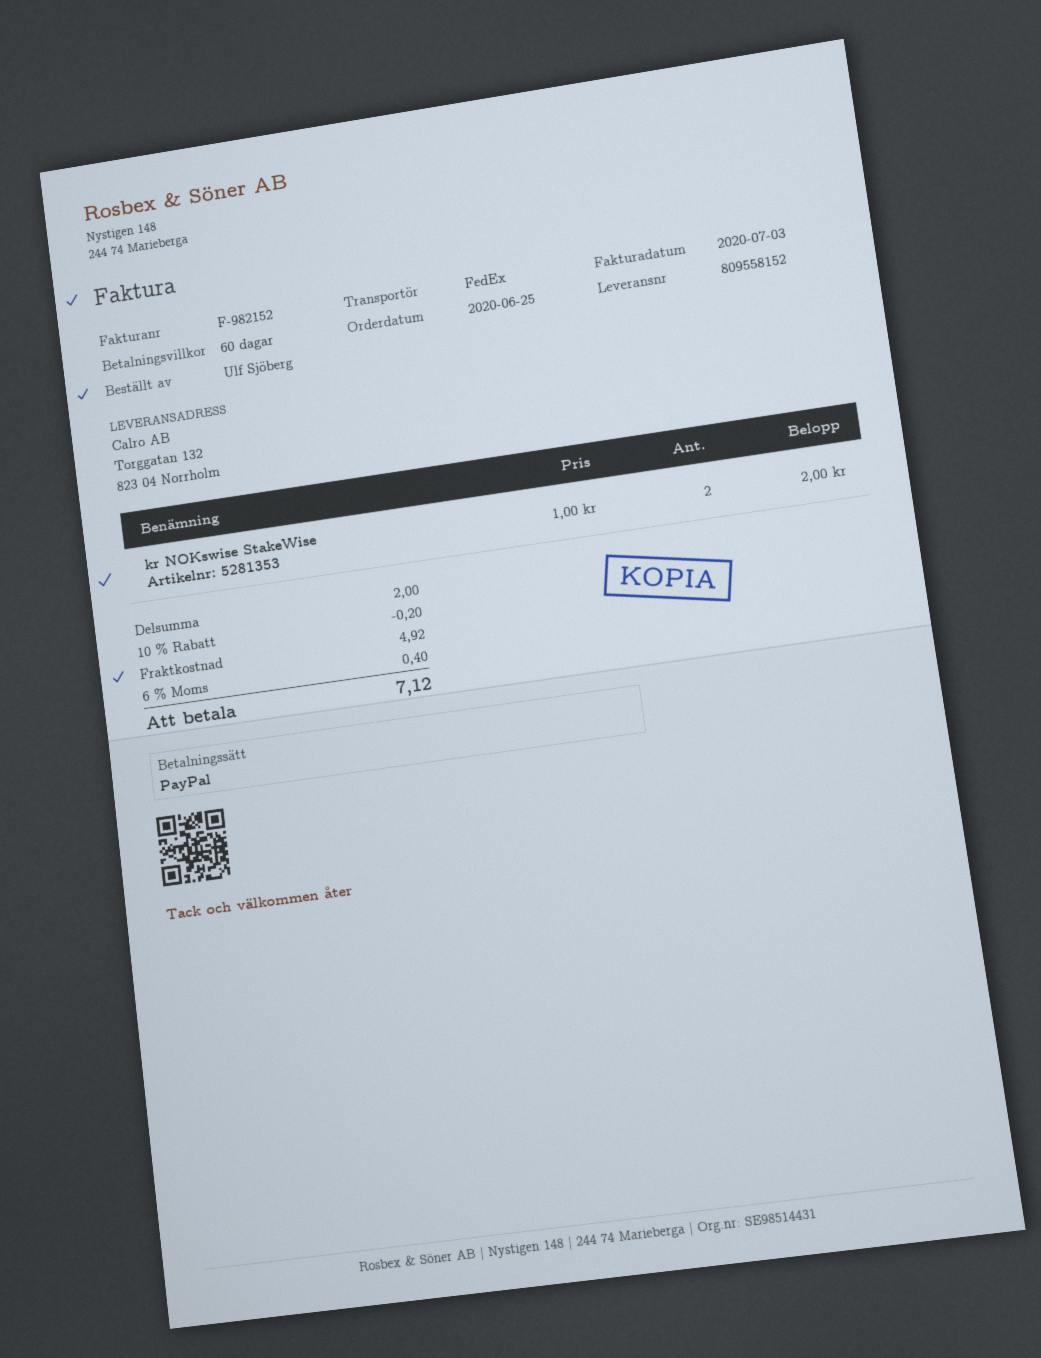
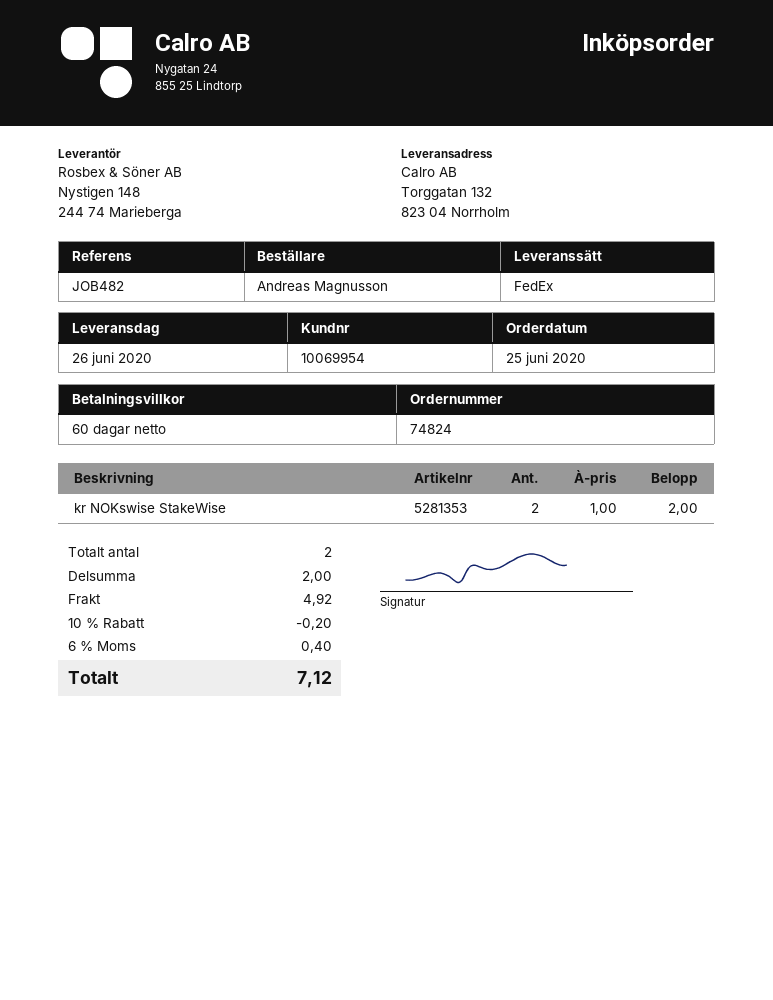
ordered by: Ulf Sjöberg -> Andreas Magnusson

